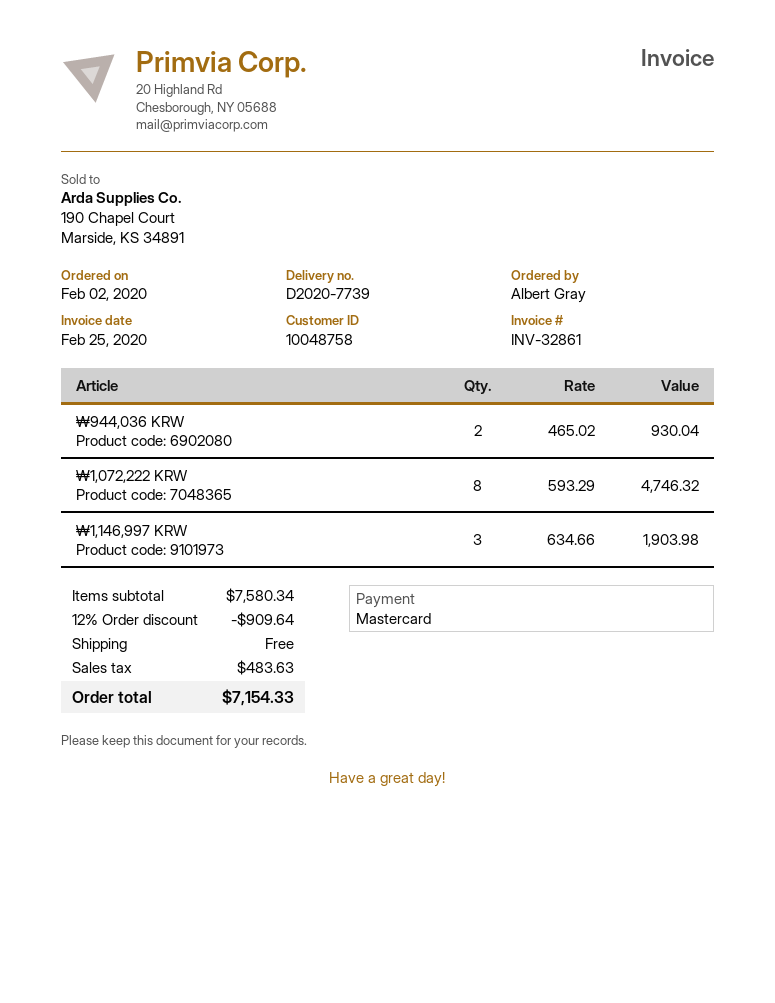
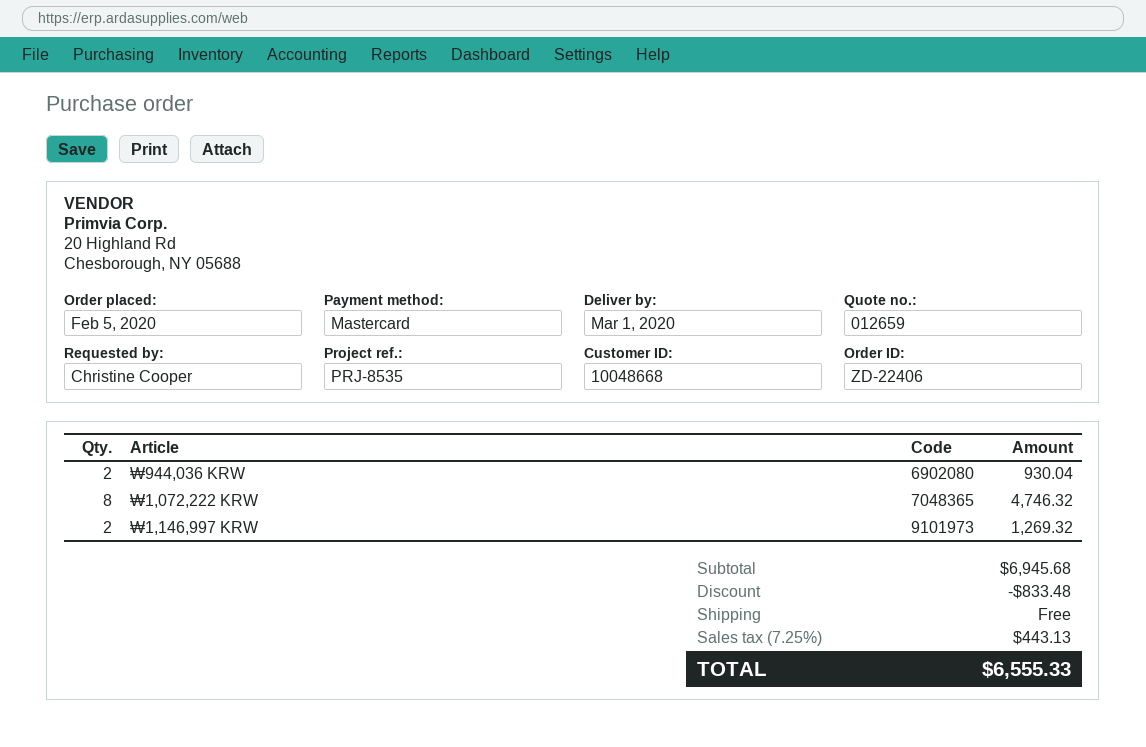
order date: 2020-02-02 -> 2020-02-05
customer number: 10048758 -> 10048668
ordered by: Albert Gray -> Christine Cooper
₩1,146,997 KRW: 3 for 1903.98 -> 2 for 1269.32
subtotal: 7580.34 -> 6945.68
discount: 909.64 -> 833.48
tax: 483.63 -> 443.13
total: 7154.33 -> 6555.33

